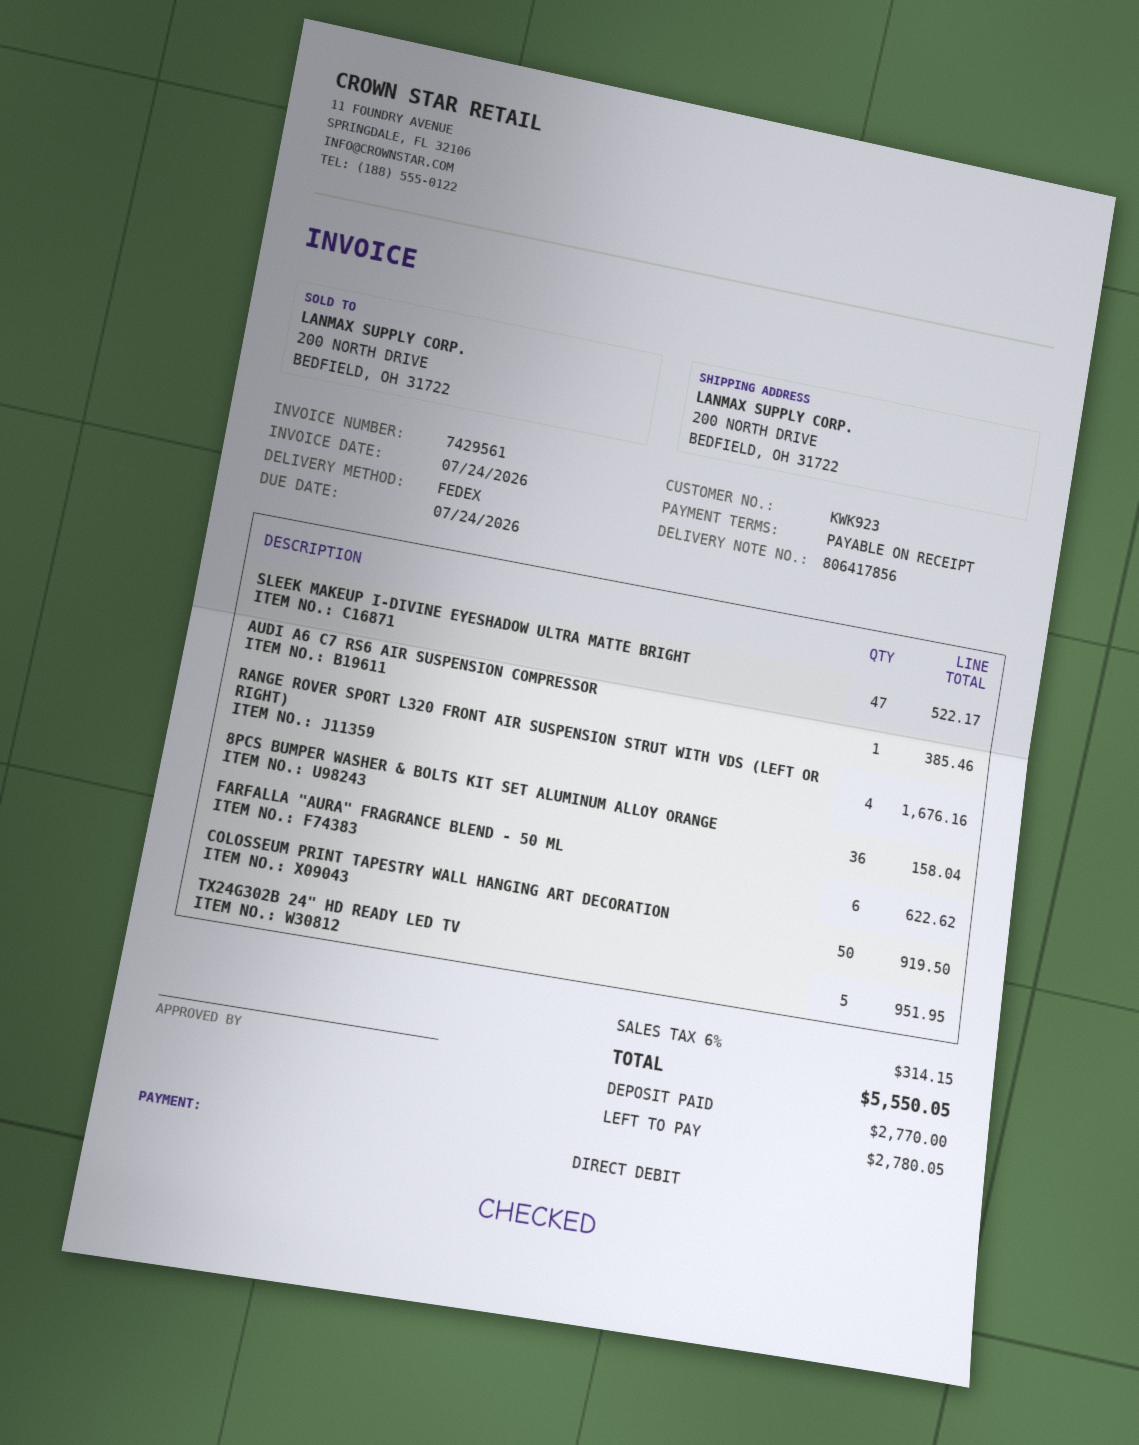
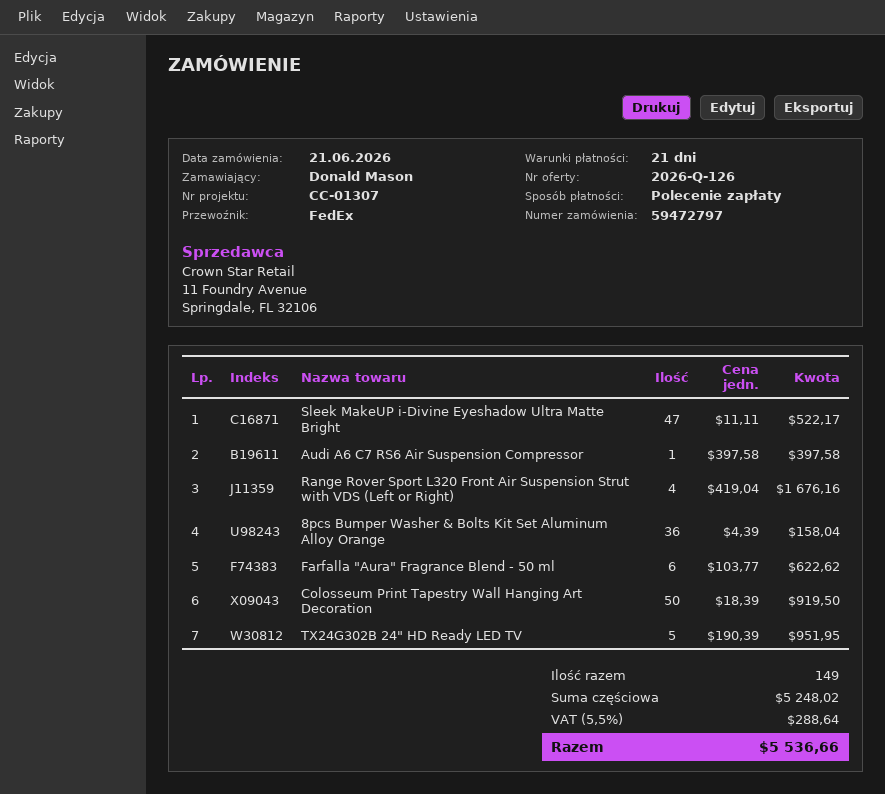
payment terms: on receipt -> 21 days
AUDI A6 C7 RS6 AIR SUSPENSION COMPRESSOR: 1 for 385.46 -> 1 for 397.58
tax: 6% = 314.15 -> 5.5% = 288.64
total: 5550.05 -> 5536.66

